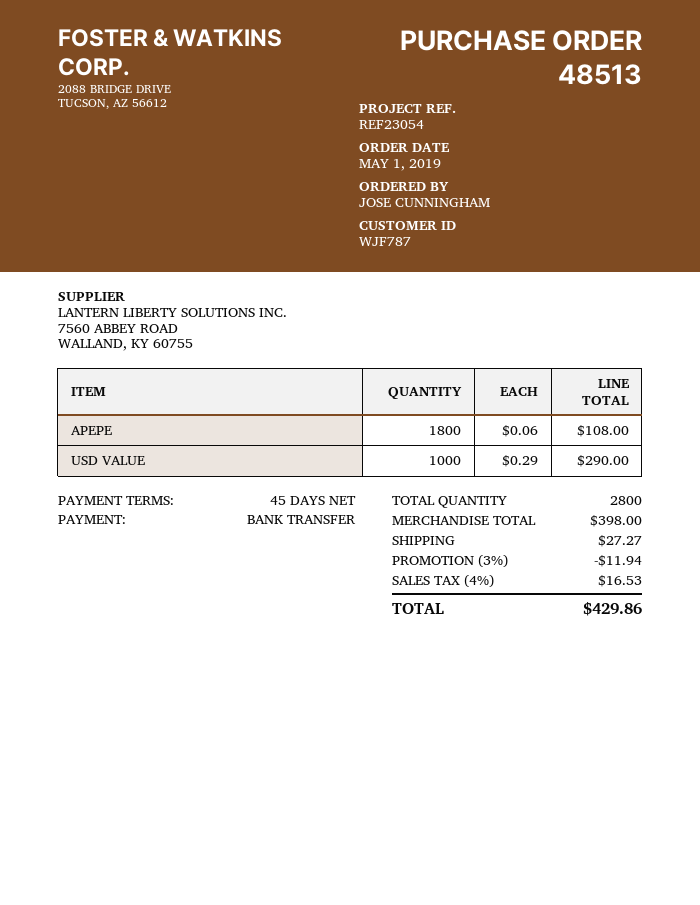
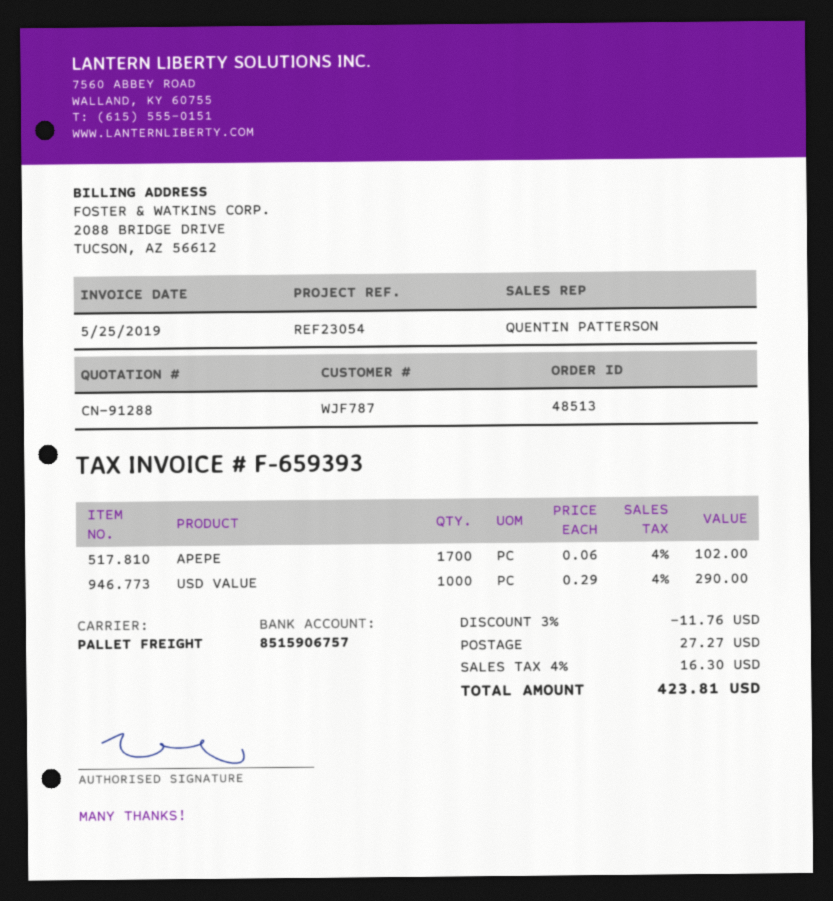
APEPE: 1800 x 0.06 = 108.00 -> 1700 x 0.06 = 102.00
discount: 3% = 11.94 -> 3% = 11.76
tax: 4% = 16.53 -> 4% = 16.30
total: 429.86 -> 423.81

